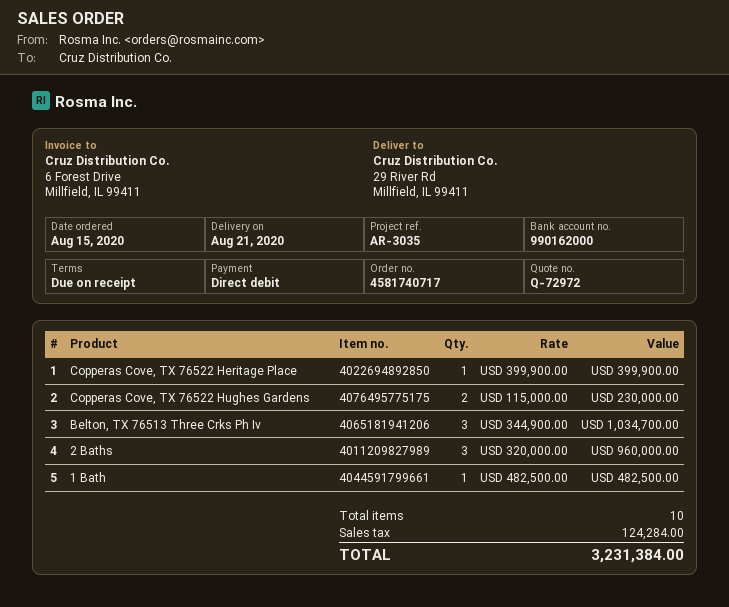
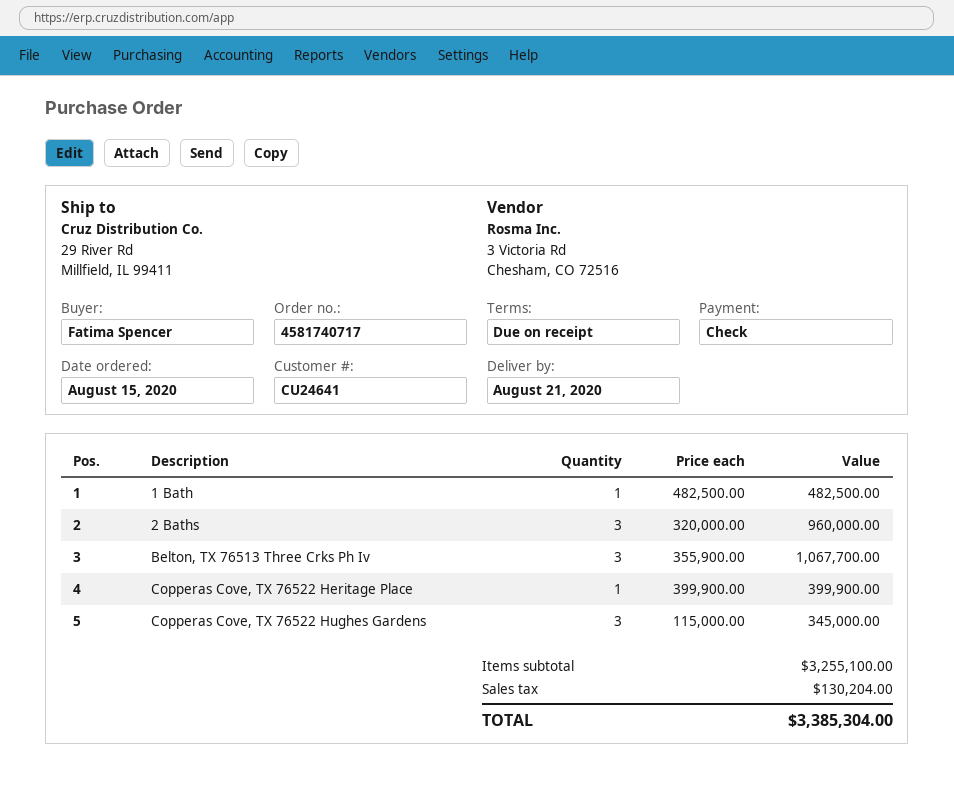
payment method: direct debit -> cheque
Copperas Cove, TX 76522 Hughes Gardens: 2 x 115000.00 = 230000.00 -> 3 x 115000.00 = 345000.00
Belton, TX 76513 Three Crks Ph Iv: 3 x 344900.00 = 1034700.00 -> 3 x 355900.00 = 1067700.00
tax: 124284.00 -> 130204.00
total: 3231384.00 -> 3385304.00

